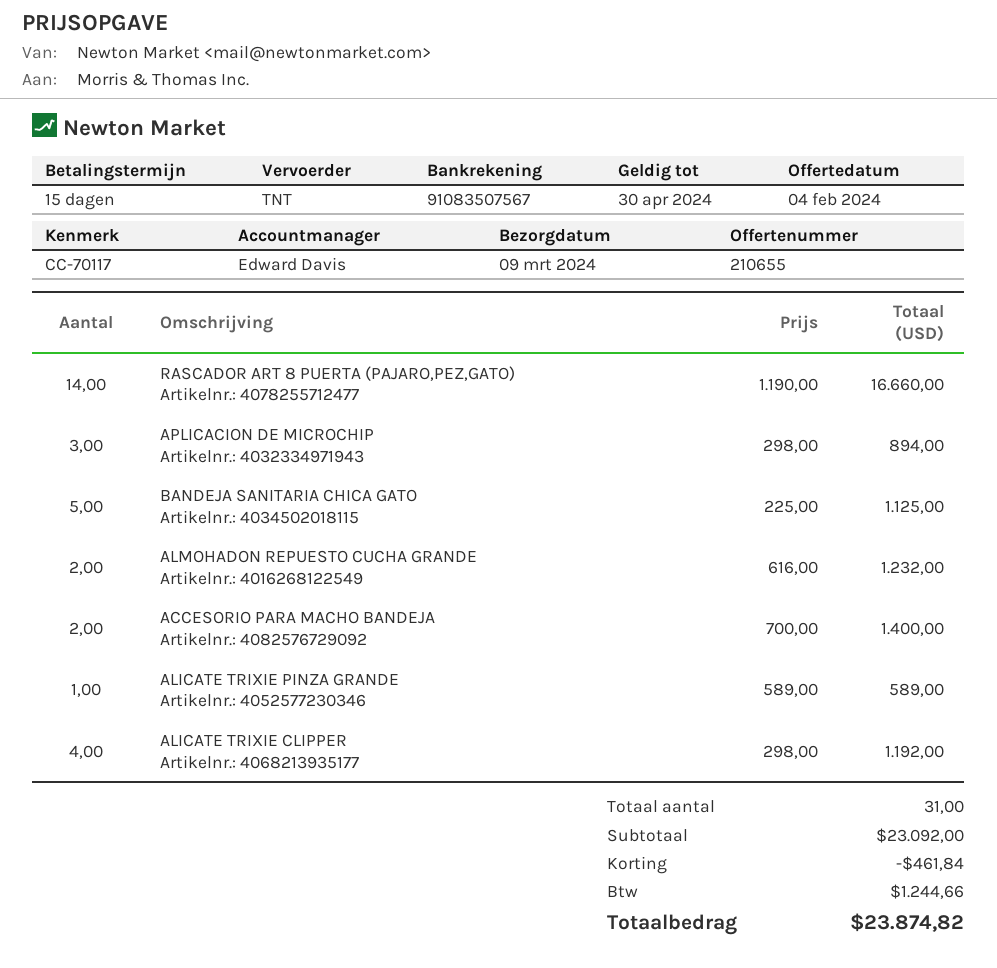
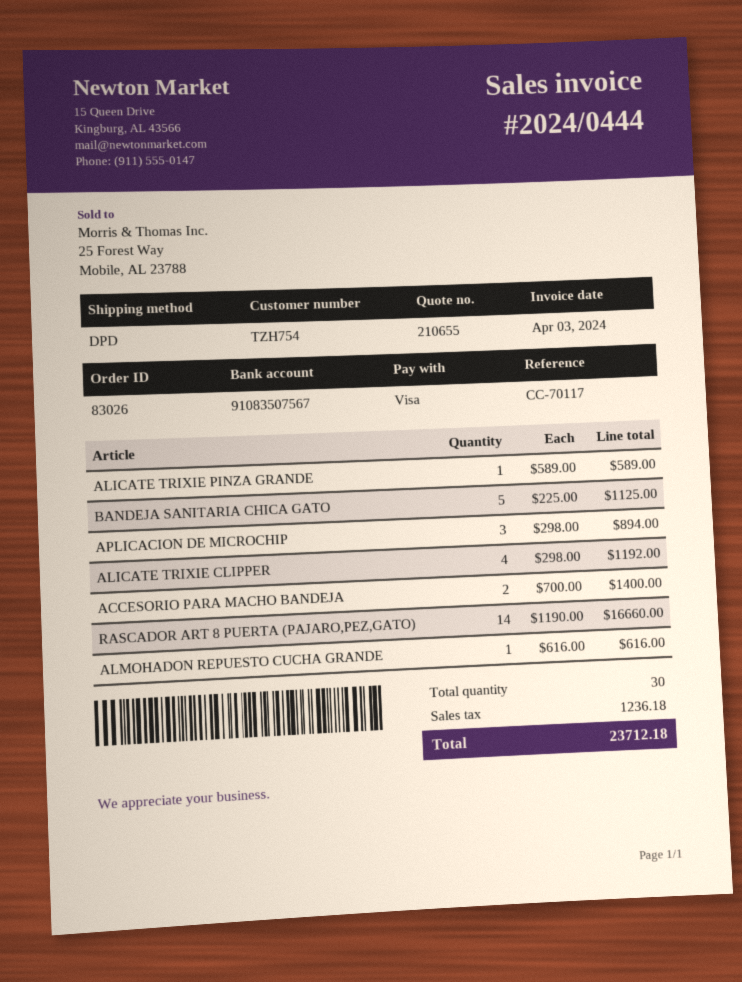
shipping method: TNT -> DPD
ALMOHADON REPUESTO CUCHA GRANDE: 2 x 616.00 = 1232.00 -> 1 x 616.00 = 616.00
total quantity: 31 -> 30
discount: 461.84 -> none
tax: 1244.66 -> 1236.18
total: 23874.82 -> 23712.18

